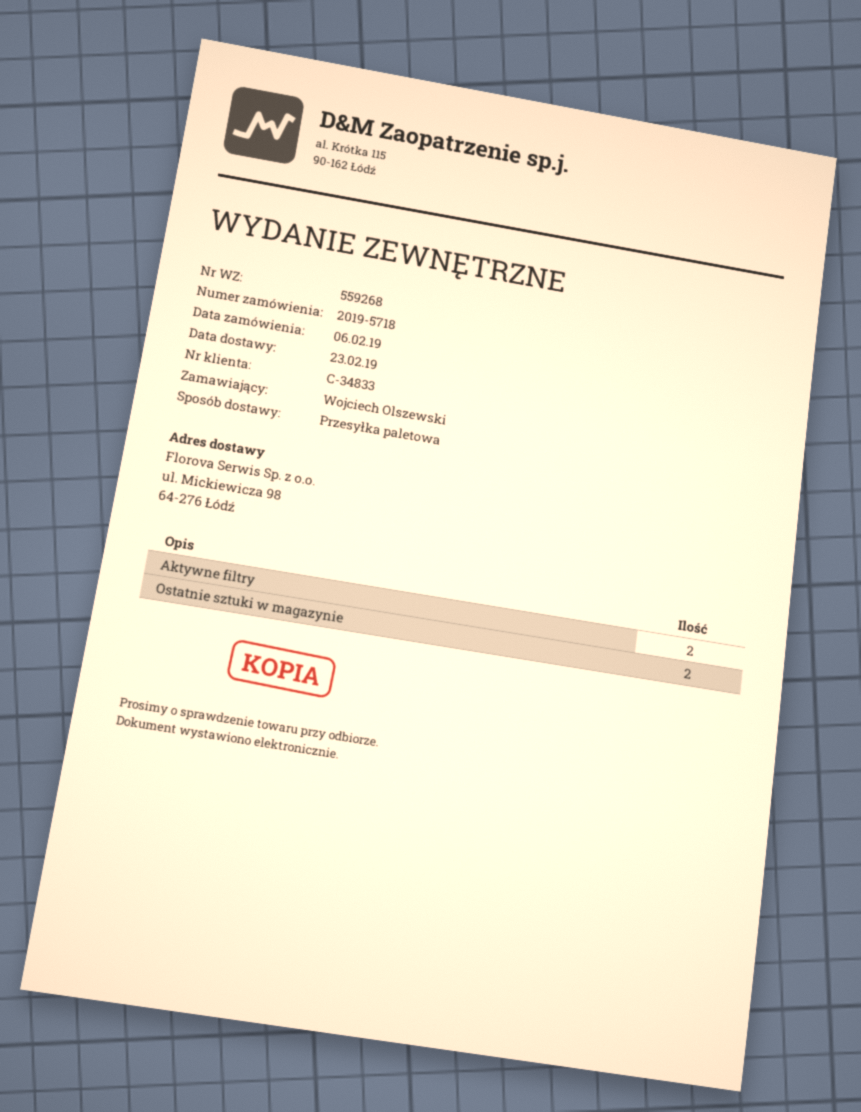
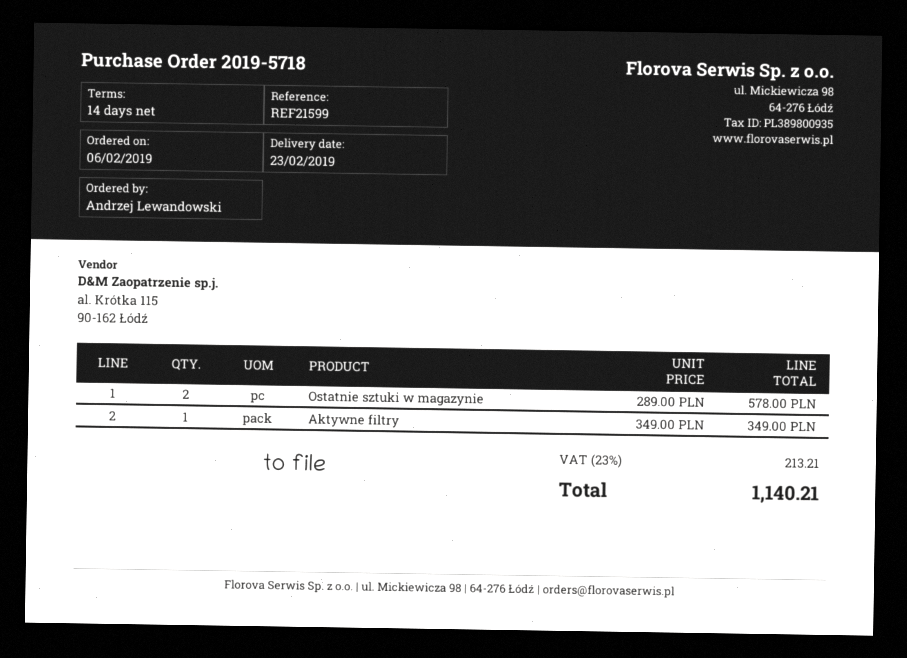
ordered by: Wojciech Olszewski -> Andrzej Lewandowski
Aktywne filtry: 2 -> 1

